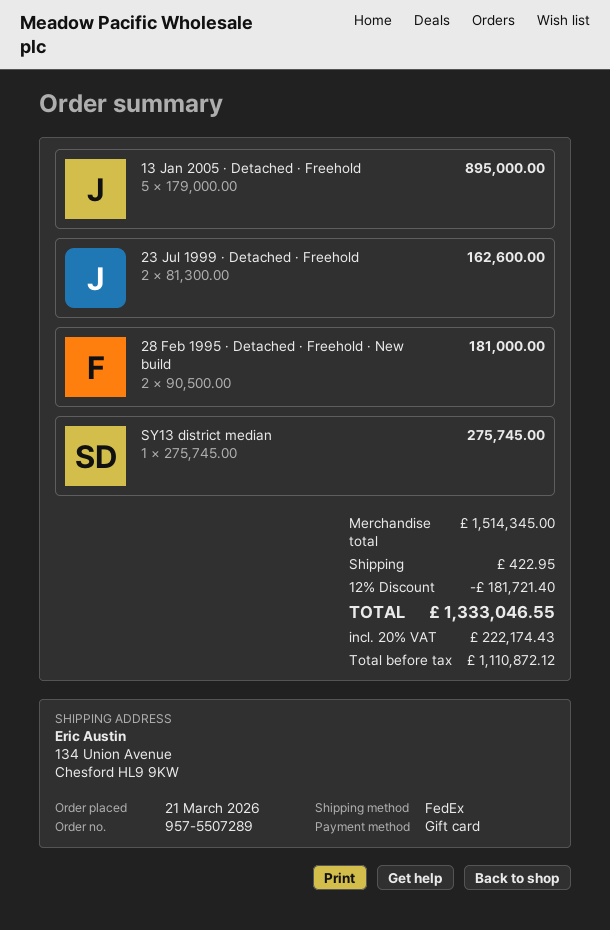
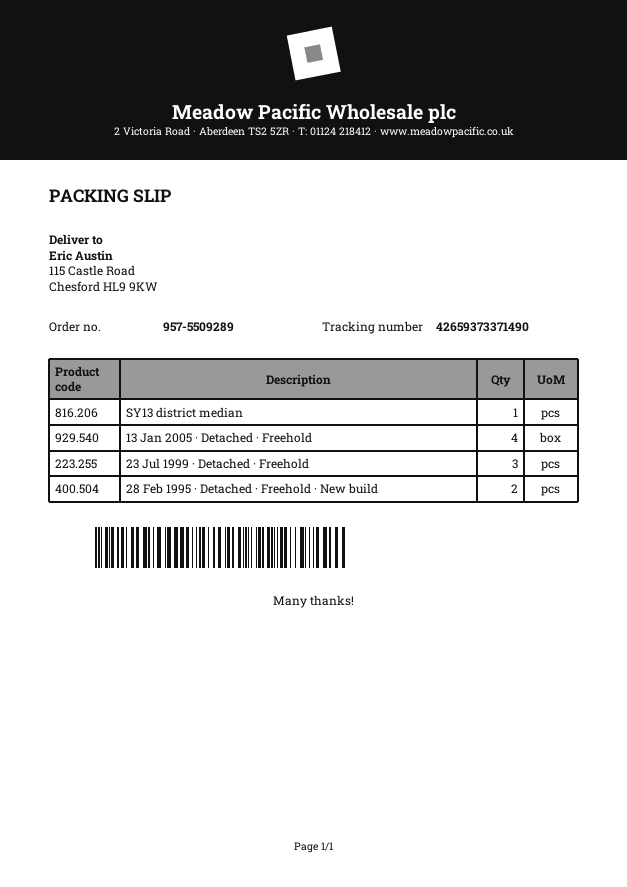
order number: 957-5507289 -> 957-5509289
ship to: 134 Union Avenue, Chesford HL9 9KW -> 115 Castle Road, Chesford HL9 9KW
13 Jan 2005 · Detached · Freehold: 5 -> 4
23 Jul 1999 · Detached · Freehold: 2 -> 3

